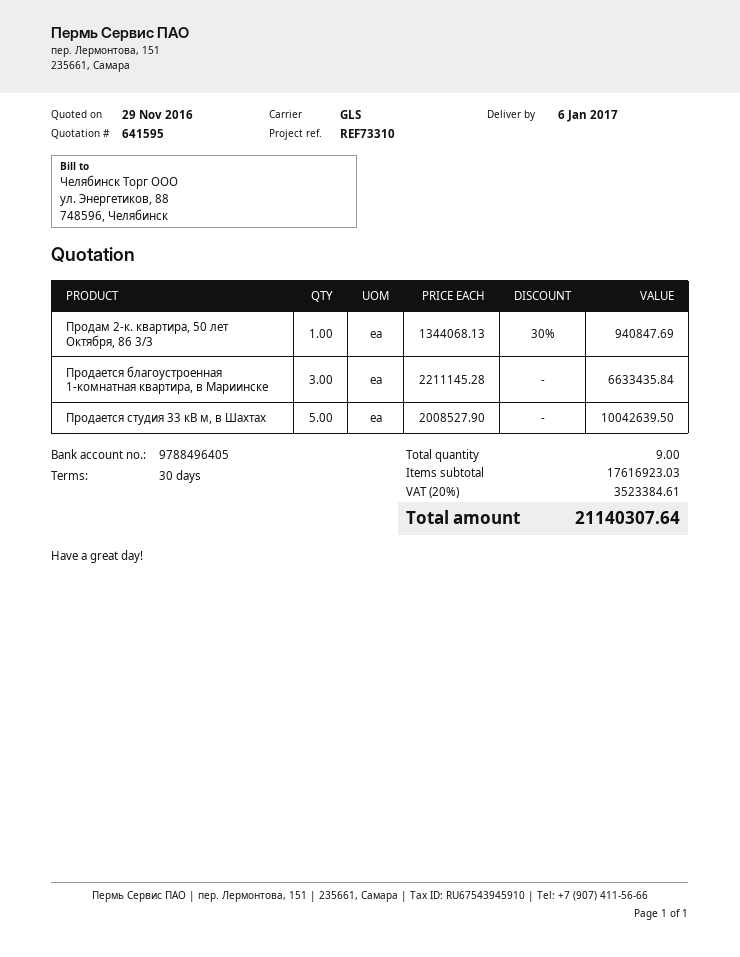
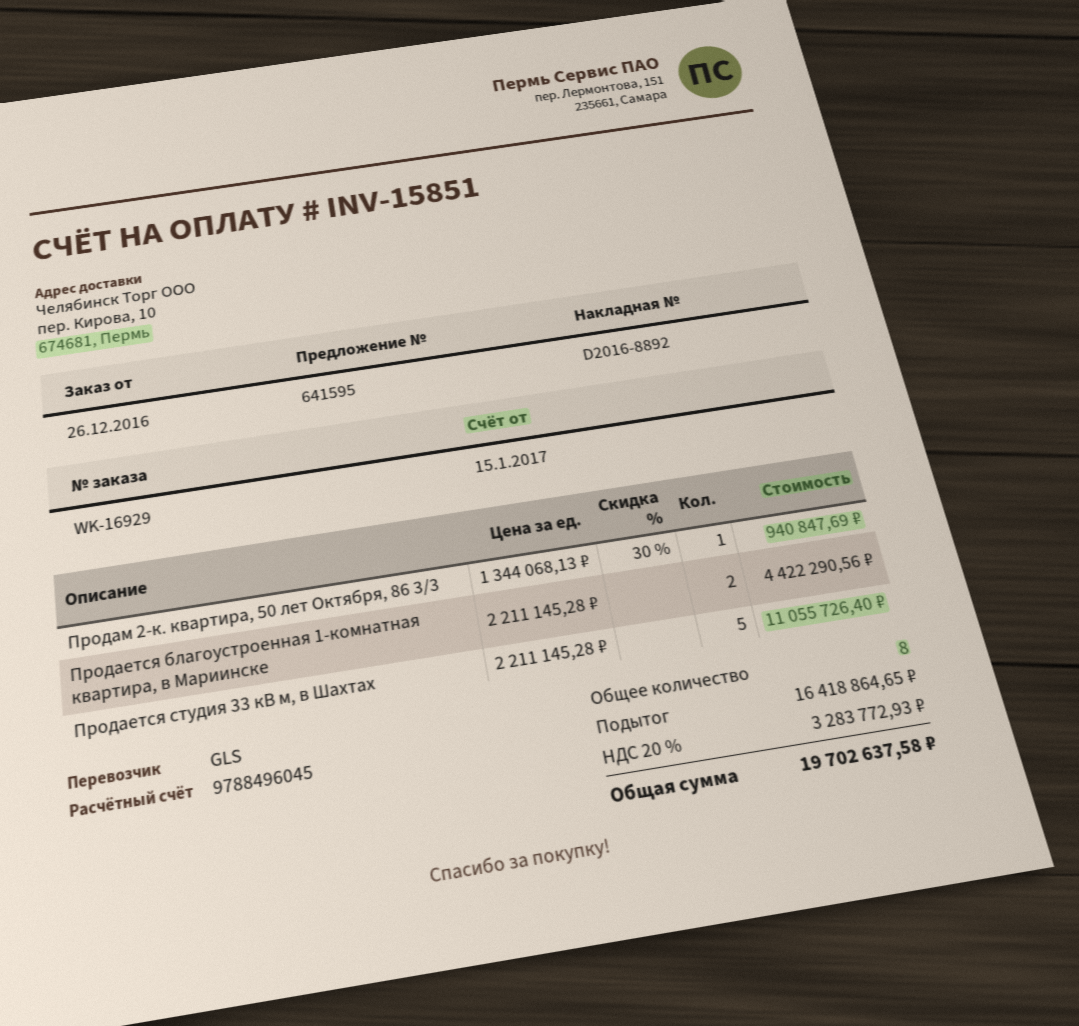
bank account: 9788496405 -> 9788496045
Продается благоустроенная 1-комнатная квартира, в Мариинске: 3 x 2211145.28 = 6633435.84 -> 2 x 2211145.28 = 4422290.56
Продается студия 33 кВ м, в Шахтах: 5 x 2008527.90 = 10042639.50 -> 5 x 2211145.28 = 11055726.40
total quantity: 9 -> 8
subtotal: 17616923.03 -> 16418864.65
tax: 20% = 3523384.61 -> 20% = 3283772.93
total: 21140307.64 -> 19702637.58

